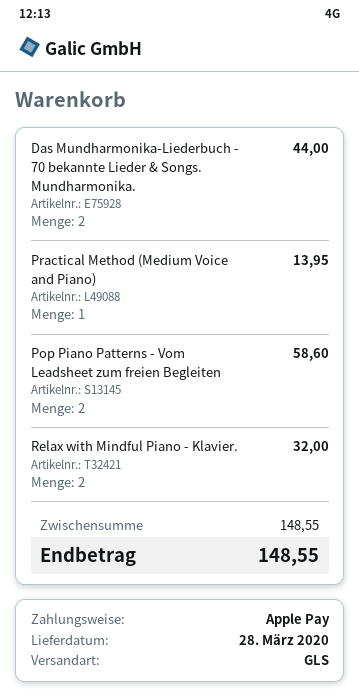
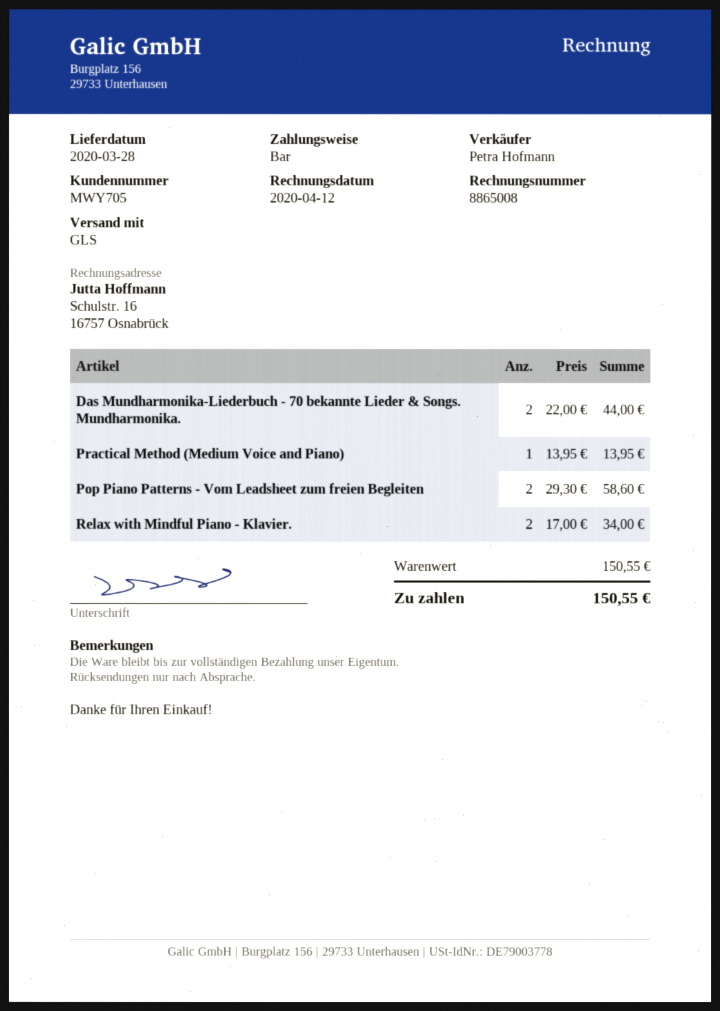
payment method: Apple Pay -> cash
Relax with Mindful Piano - Klavier.: 2 for 32.00 -> 2 for 34.00
subtotal: 148.55 -> 150.55
total: 148.55 -> 150.55

